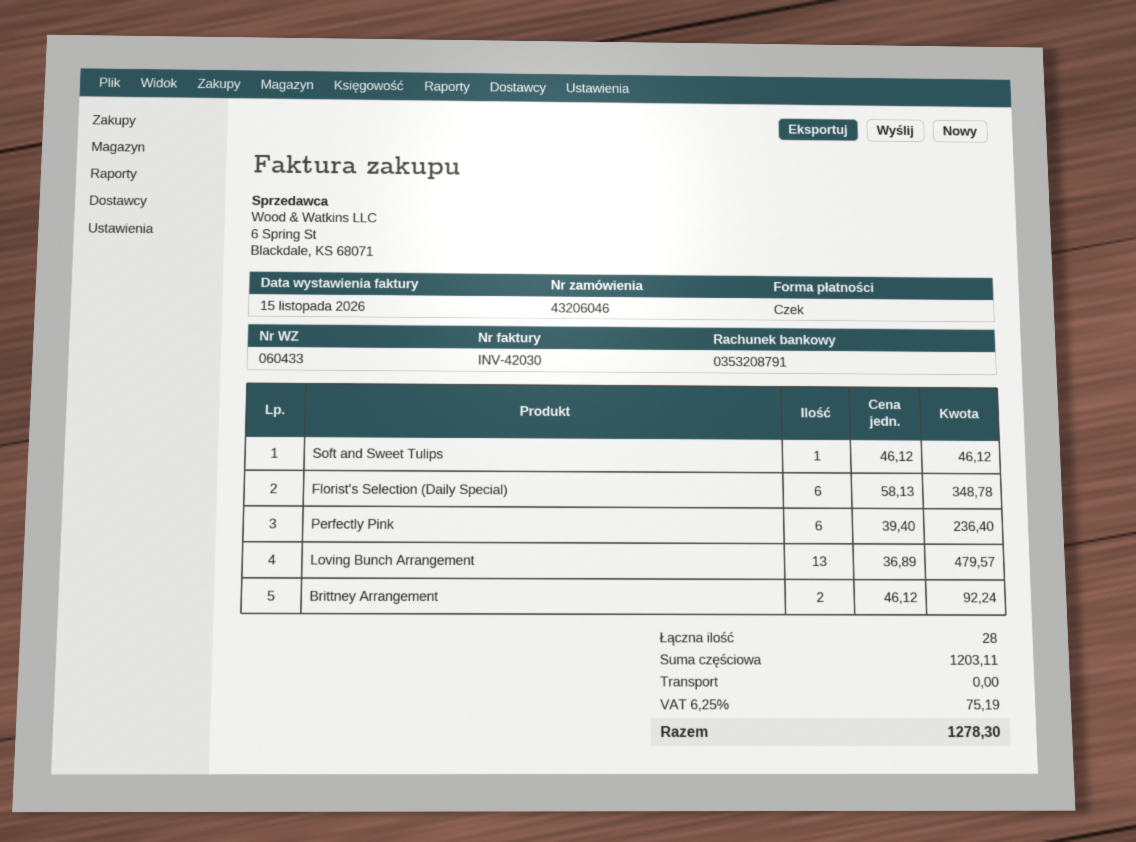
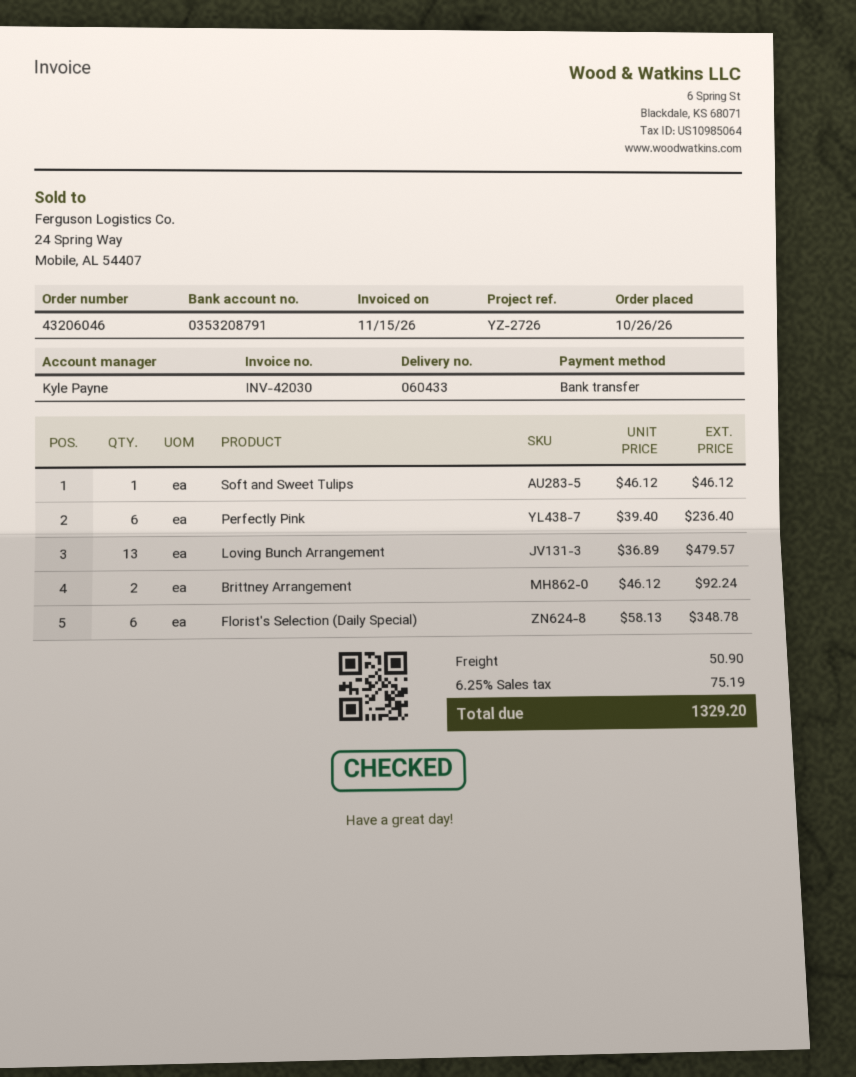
payment method: cheque -> bank transfer
shipping: 0.00 -> 50.90
total: 1278.30 -> 1329.20

